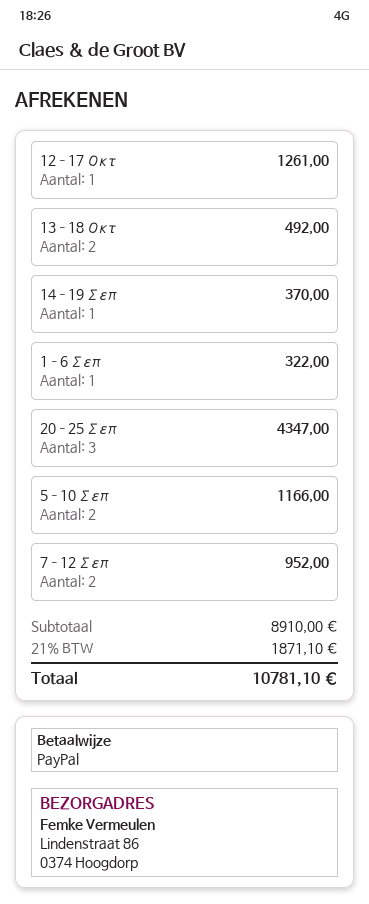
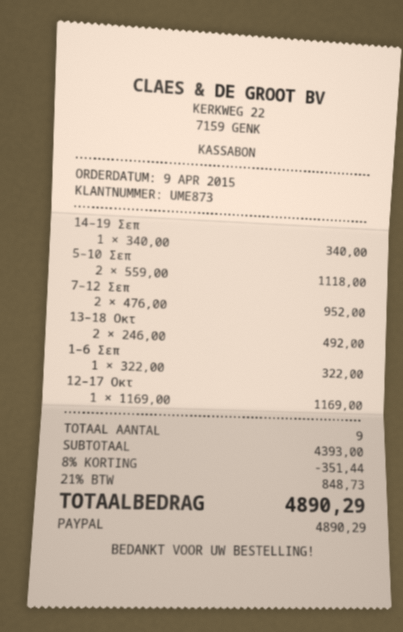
12–17 Οκτ: 1 for 1261.00 -> 1 for 1169.00
14–19 Σεπ: 1 for 370.00 -> 1 for 340.00
20–25 Σεπ: 3 for 4347.00 -> none
5–10 Σεπ: 2 for 1166.00 -> 2 for 1118.00
subtotal: 8910.00 -> 4393.00
discount: none -> 8% = 351.44
tax: 21% = 1871.10 -> 21% = 848.73
total: 10781.10 -> 4890.29

